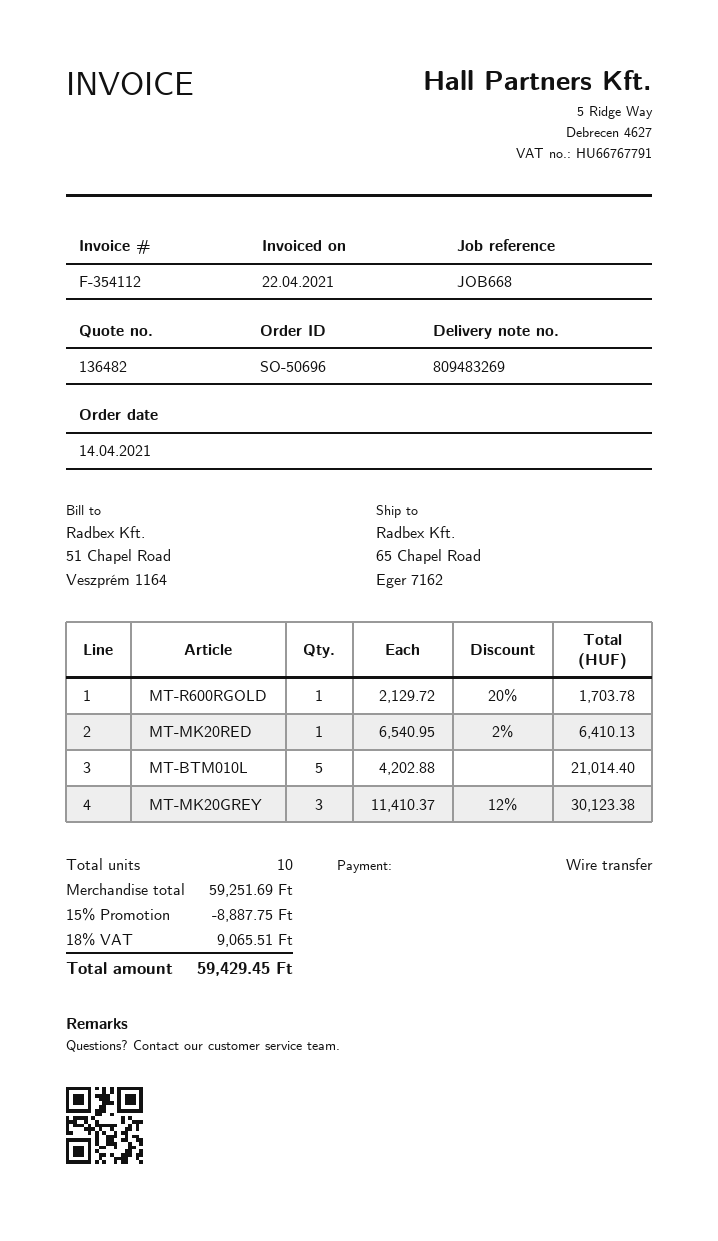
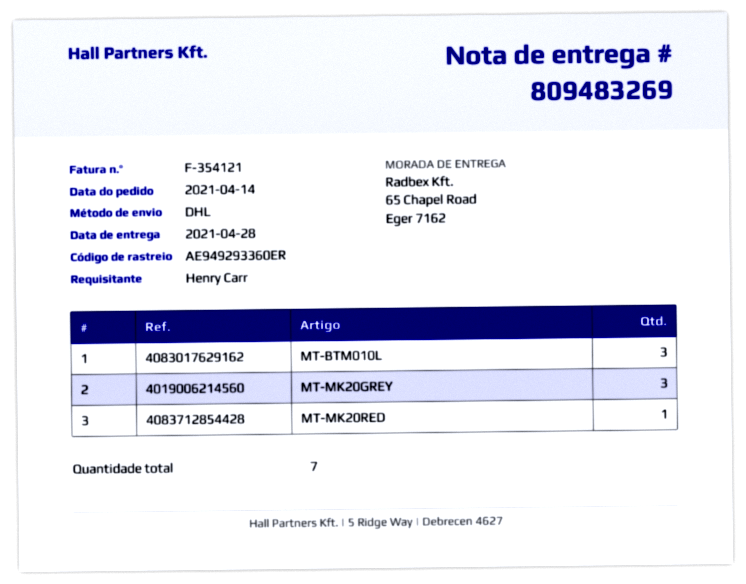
invoice number: F-354112 -> F-354121
MT-R600RGOLD: 1 -> none
MT-BTM010L: 5 -> 3
total quantity: 10 -> 7

